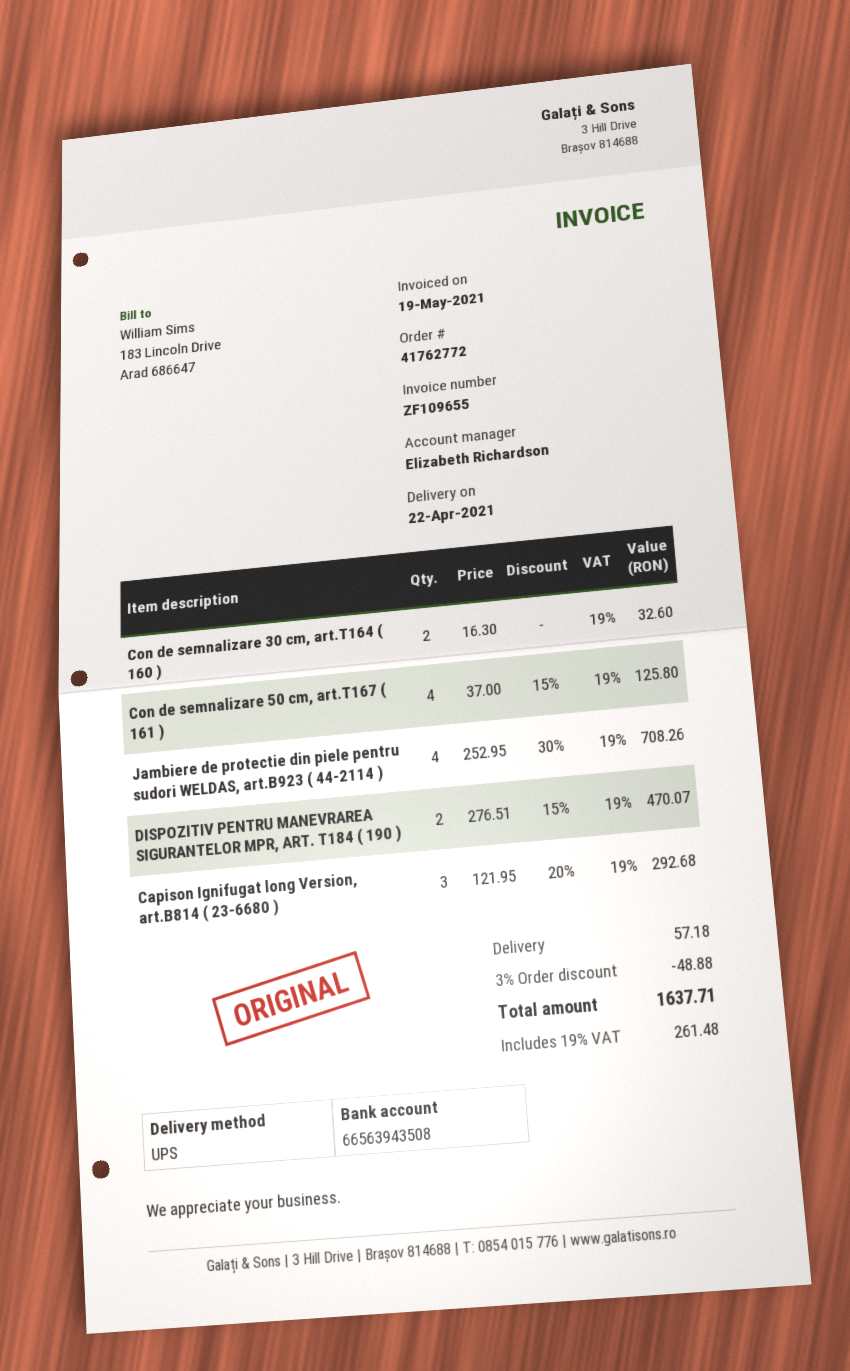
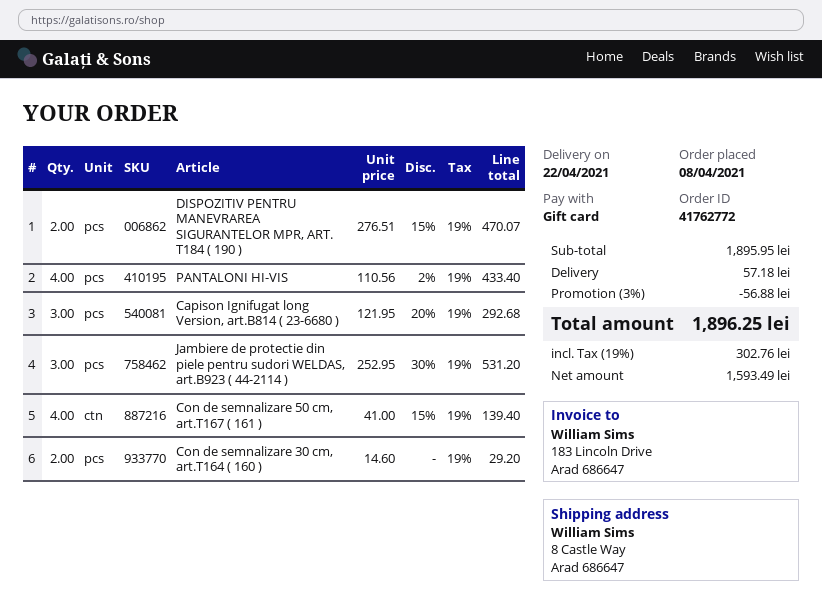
Con de semnalizare 30 cm, art.T164 ( 160 ): 2 x 16.30 = 32.60 -> 2 x 14.60 = 29.20
Con de semnalizare 50 cm, art.T167 ( 161 ): 4 x 37.00 - 15% = 125.80 -> 4 x 41.00 - 15% = 139.40
Jambiere de protectie din piele pentru sudori WELDAS, art.B923 ( 44-2114 ): 4 x 252.95 - 30% = 708.26 -> 3 x 252.95 - 30% = 531.20
PANTALONI HI-VIS: none -> 4 x 110.56 - 2% = 433.40
discount: 3% = 48.88 -> 3% = 56.88
tax: 19% = 261.48 -> 19% = 302.76
total: 1637.71 -> 1896.25

